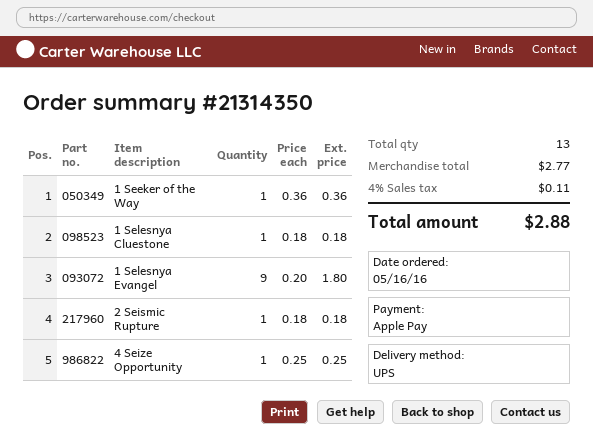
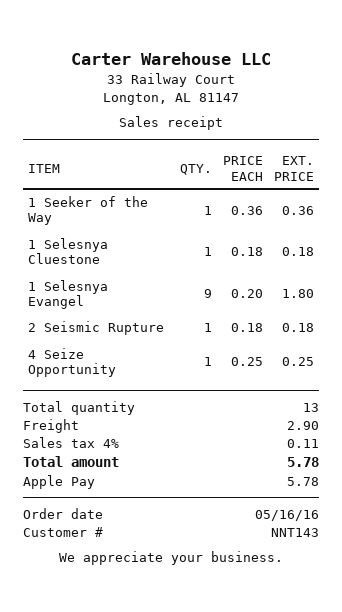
shipping: none -> 2.90
total: 2.88 -> 5.78

